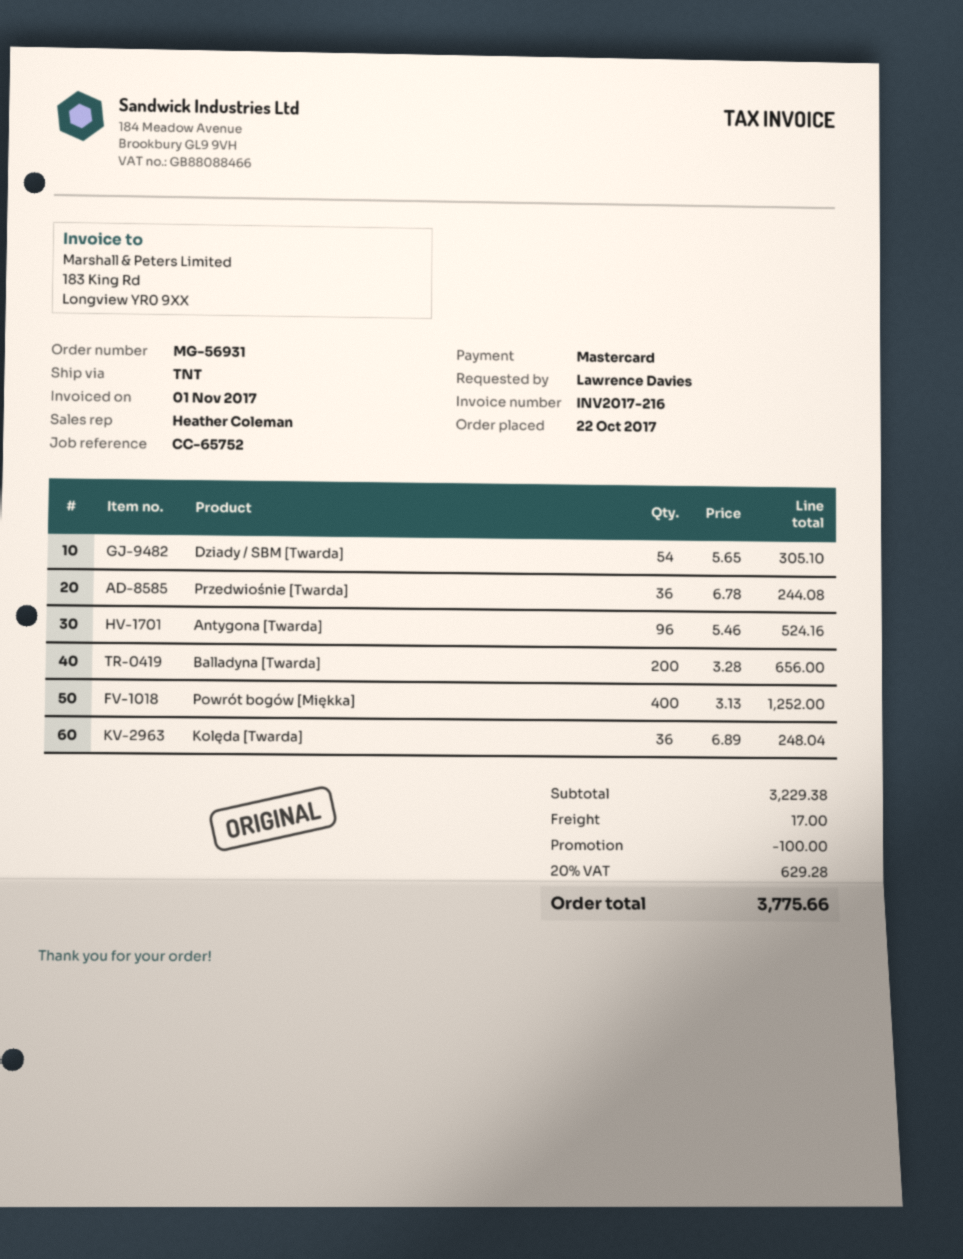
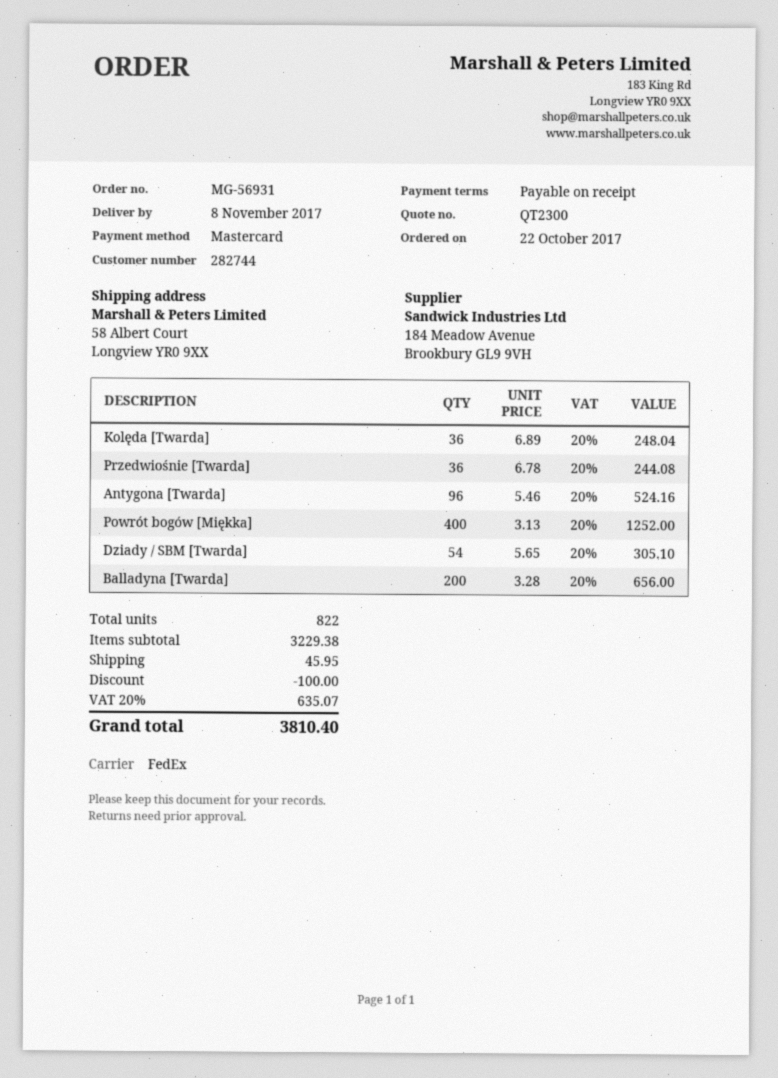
shipping method: TNT -> FedEx
shipping: 17.00 -> 45.95
tax: 20% = 629.28 -> 20% = 635.07
total: 3775.66 -> 3810.40

